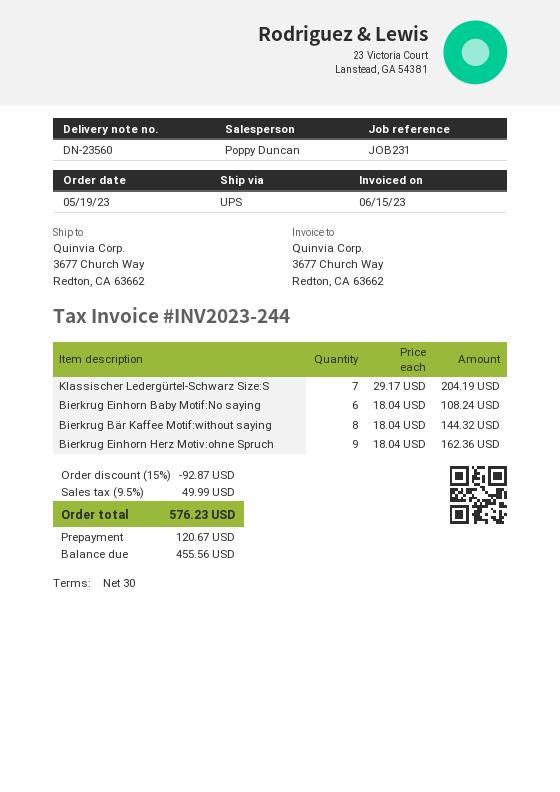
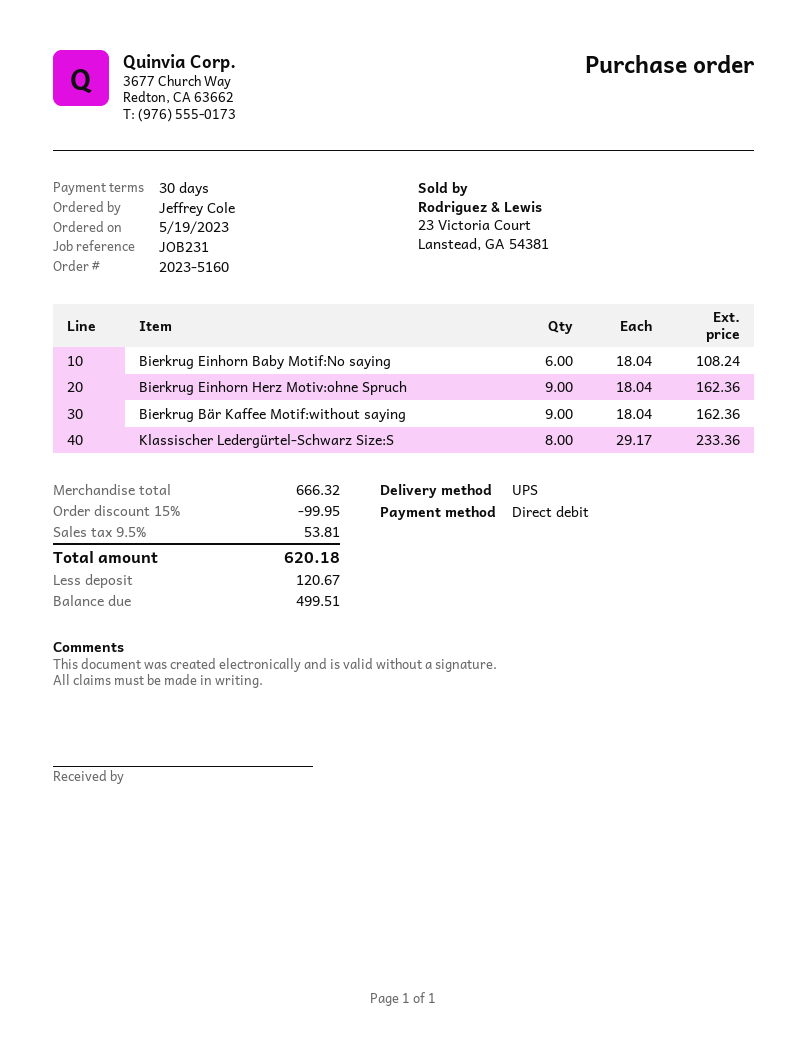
Klassischer Ledergürtel-Schwarz Size:S: 7 x 29.17 = 204.19 -> 8 x 29.17 = 233.36
Bierkrug Bär Kaffee Motif:without saying: 8 x 18.04 = 144.32 -> 9 x 18.04 = 162.36
discount: 15% = 92.87 -> 15% = 99.95
tax: 9.5% = 49.99 -> 9.5% = 53.81
total: 576.23 -> 620.18
balance: 455.56 -> 499.51

